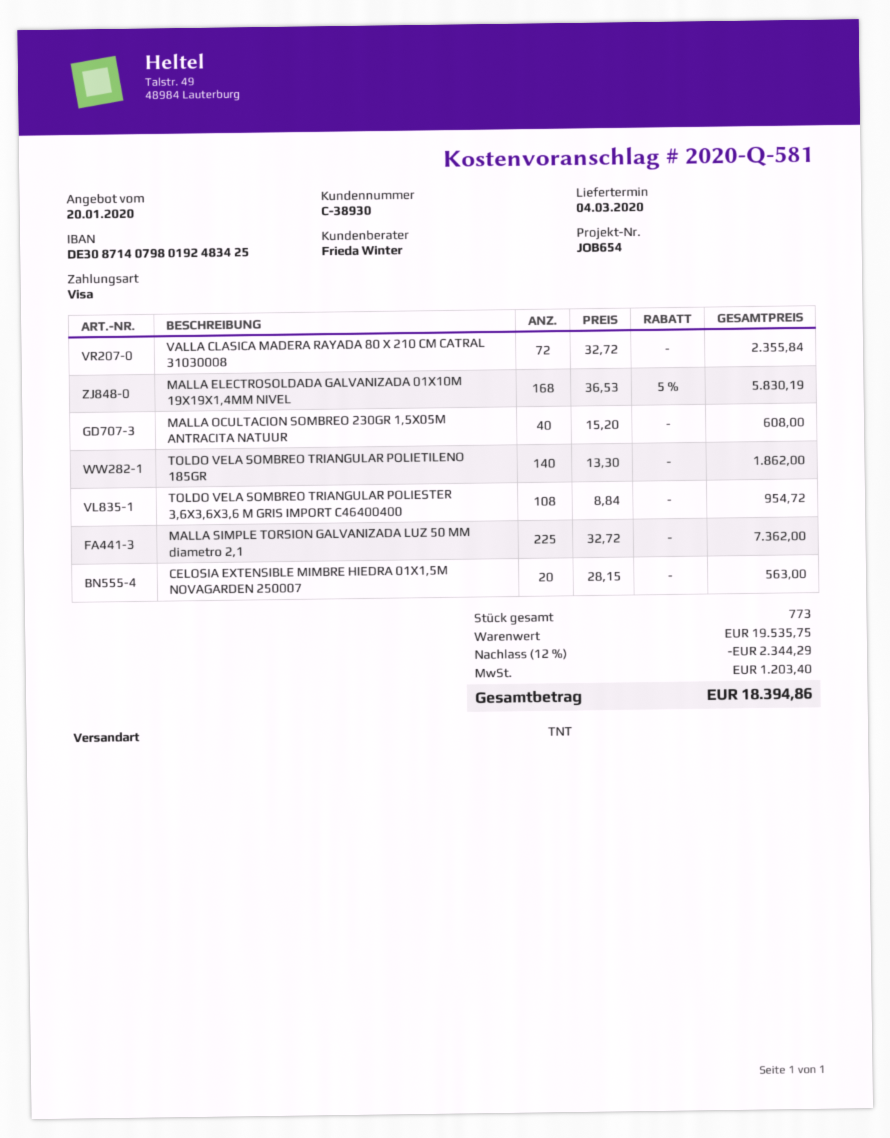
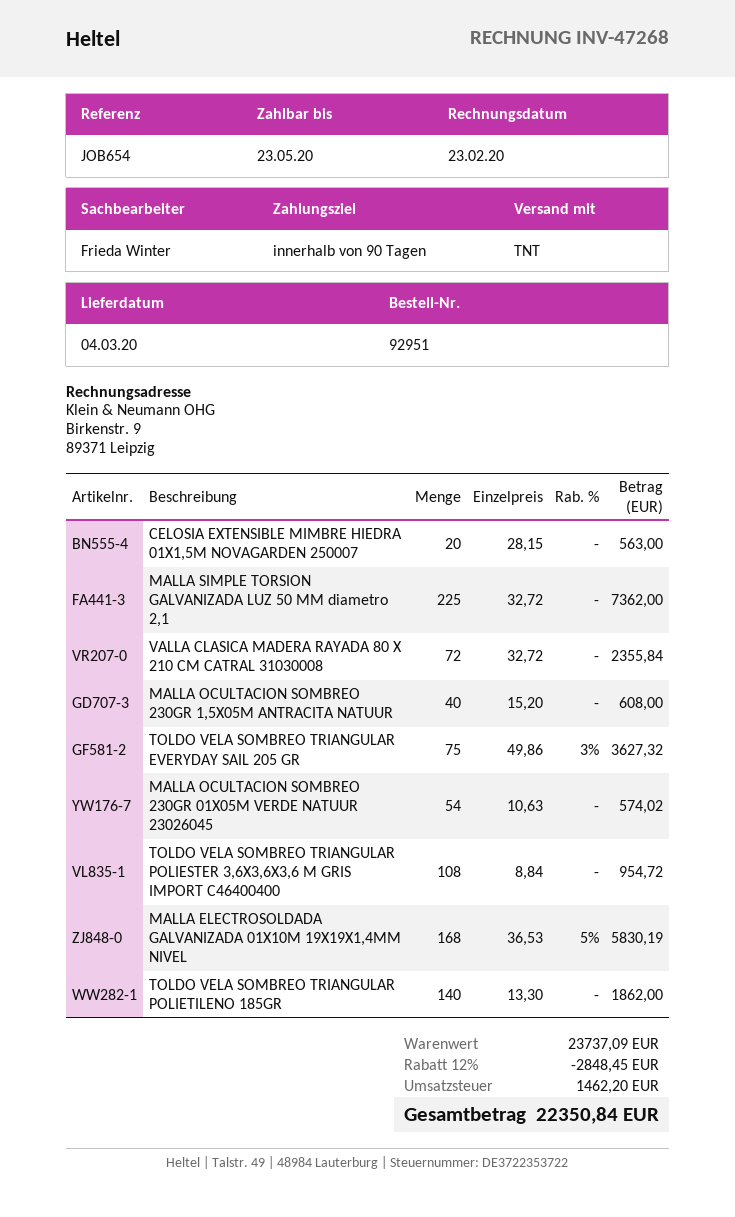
TOLDO VELA SOMBREO TRIANGULAR EVERYDAY SAIL 205 GR: none -> 75 x 49.86 - 3% = 3627.32
MALLA OCULTACION SOMBREO 230GR 01X05M VERDE NATUUR 23026045: none -> 54 x 10.63 = 574.02
subtotal: 19535.75 -> 23737.09
discount: 12% = 2344.29 -> 12% = 2848.45
tax: 1203.40 -> 1462.20
total: 18394.86 -> 22350.84

